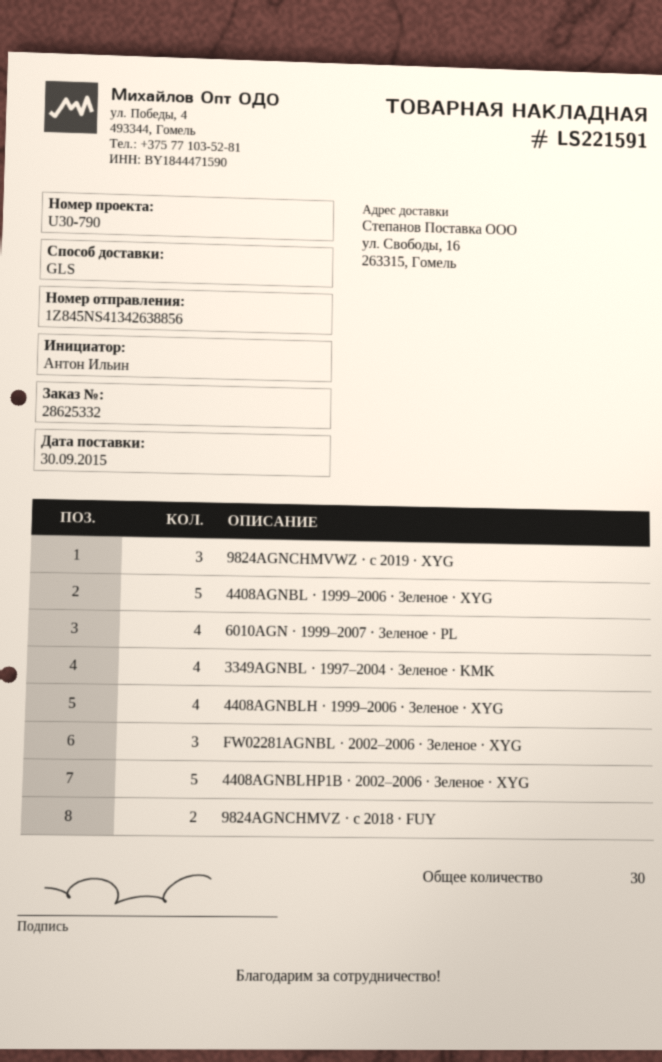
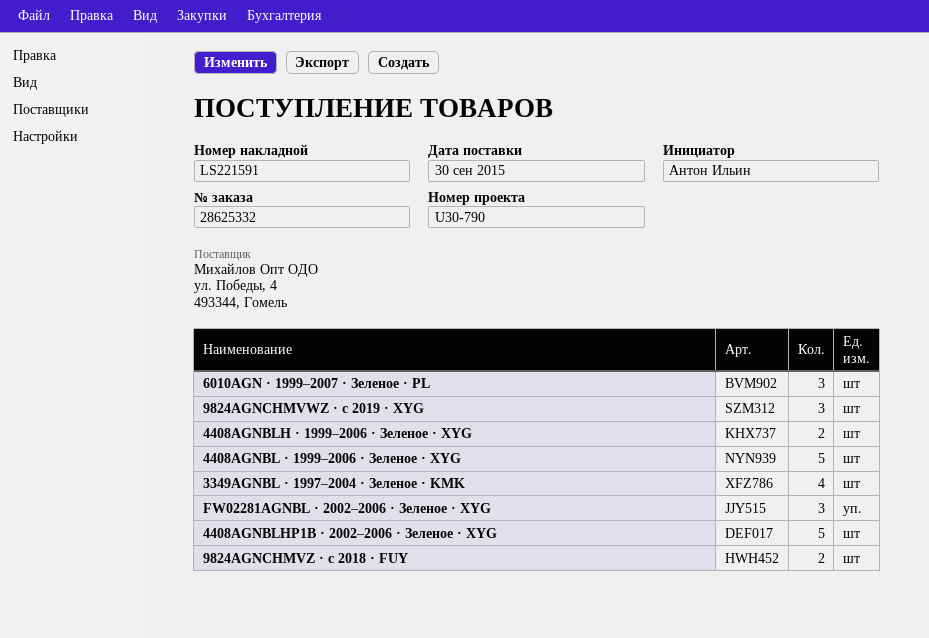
6010AGN · 1999–2007 · Зеленое · PL: 4 -> 3
4408AGNBLH · 1999–2006 · Зеленое · XYG: 4 -> 2

